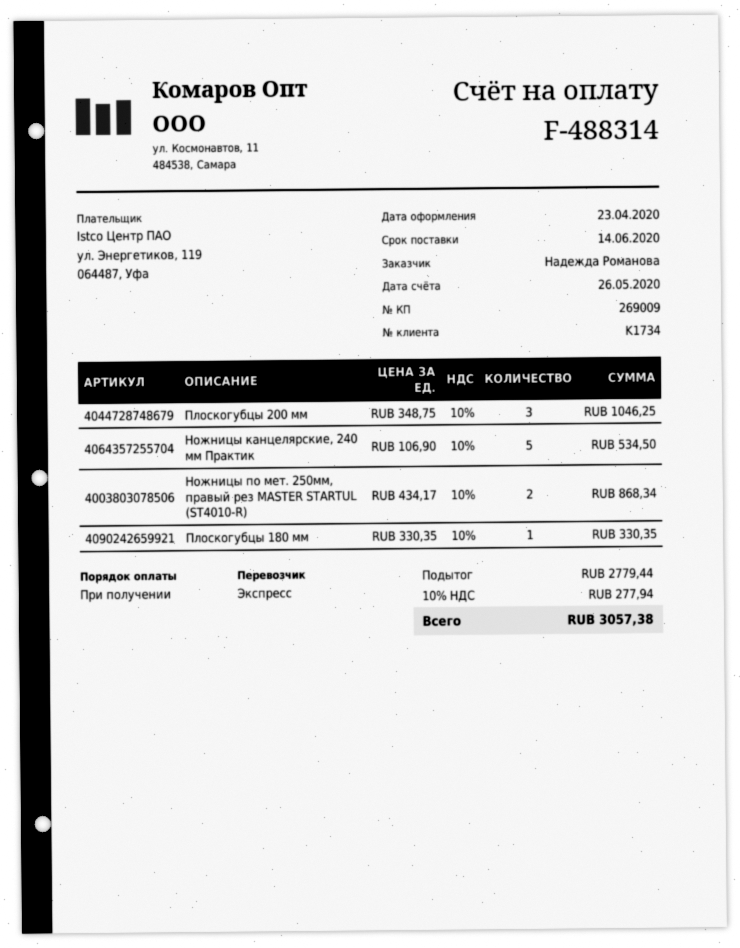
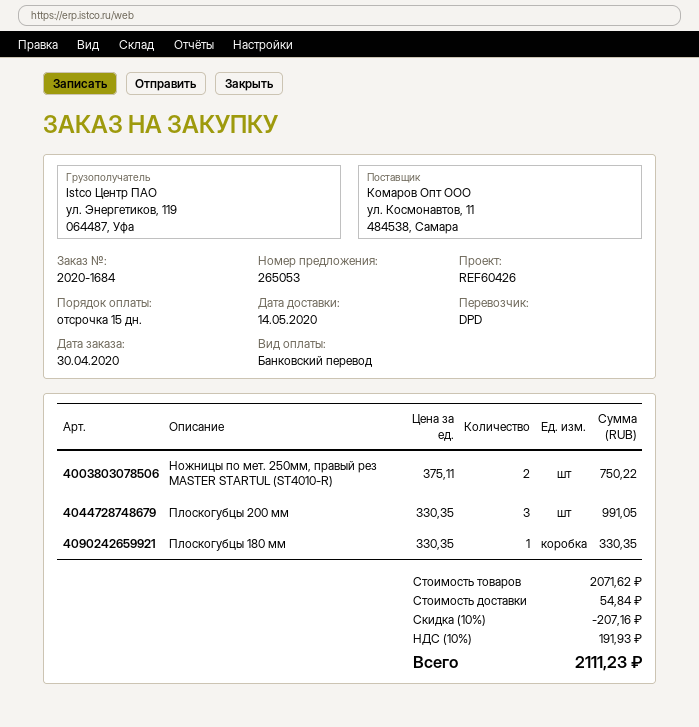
quote number: 269009 -> 265053
order date: 2020-04-23 -> 2020-04-30
delivery date: 2020-06-14 -> 2020-05-14
payment terms: on receipt -> 15 days
shipping method: express -> DPD
Плоскогубцы 200 мм: 3 x 348.75 = 1046.25 -> 3 x 330.35 = 991.05
Ножницы канцелярские, 240 мм Практик: 5 x 106.90 = 534.50 -> none
Ножницы по мет. 250мм, правый рез MASTER STARTUL (ST4010-R): 2 x 434.17 = 868.34 -> 2 x 375.11 = 750.22
subtotal: 2779.44 -> 2071.62
discount: none -> 10% = 207.16
shipping: none -> 54.84
tax: 10% = 277.94 -> 10% = 191.93
total: 3057.38 -> 2111.23

